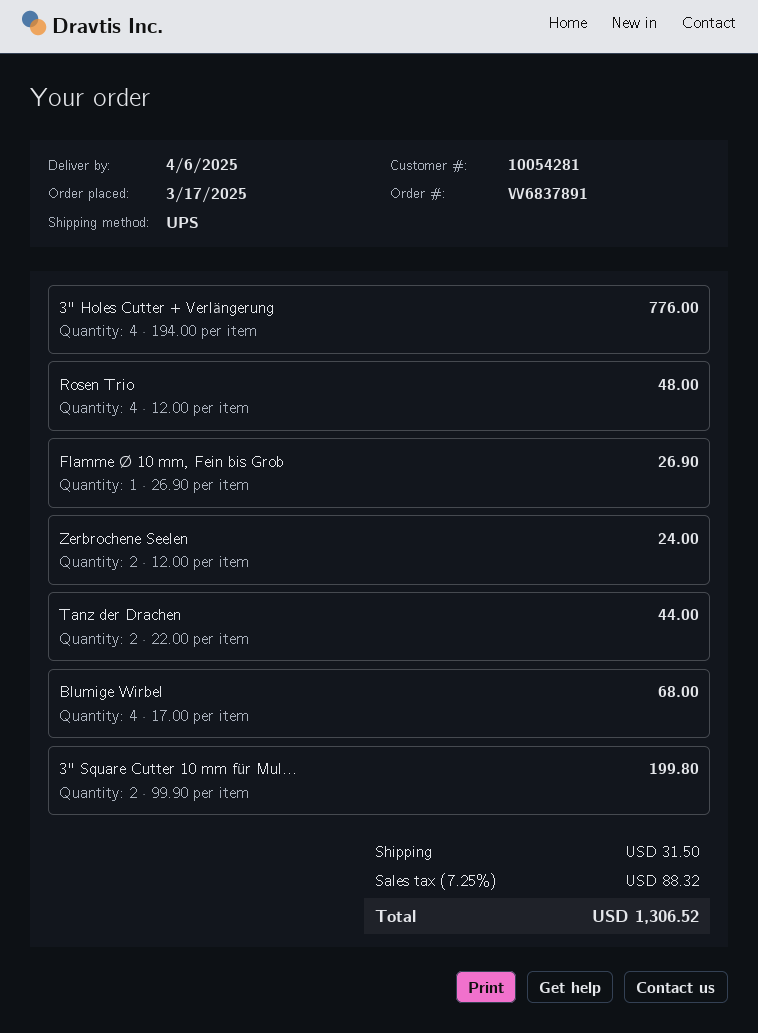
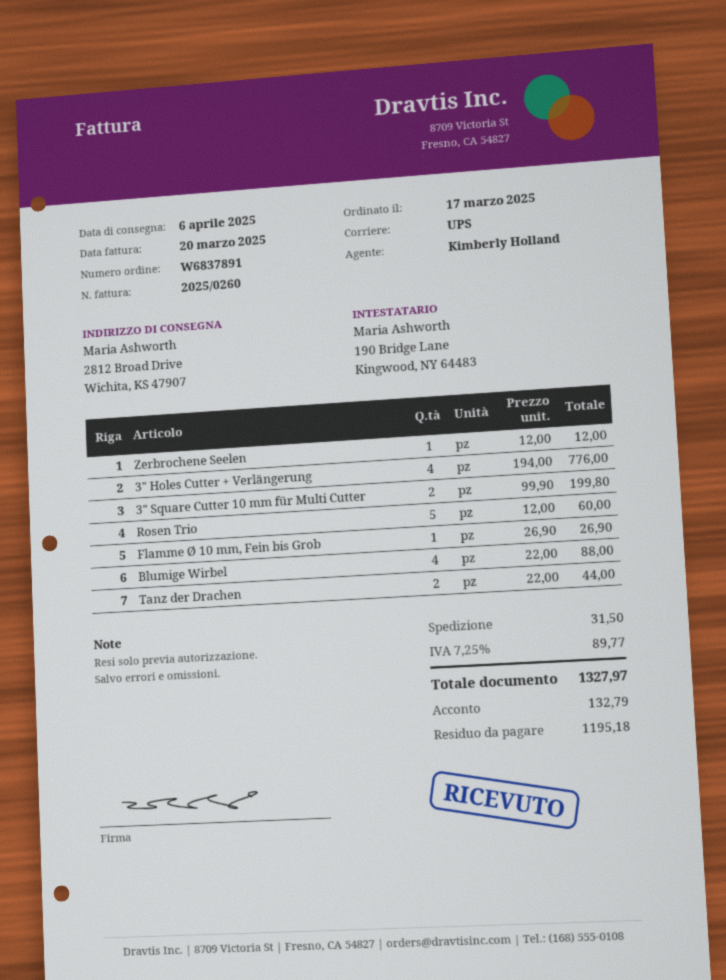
Rosen Trio: 4 x 12.00 = 48.00 -> 5 x 12.00 = 60.00
Zerbrochene Seelen: 2 x 12.00 = 24.00 -> 1 x 12.00 = 12.00
Blumige Wirbel: 4 x 17.00 = 68.00 -> 4 x 22.00 = 88.00
tax: 7.25% = 88.32 -> 7.25% = 89.77
total: 1306.52 -> 1327.97

